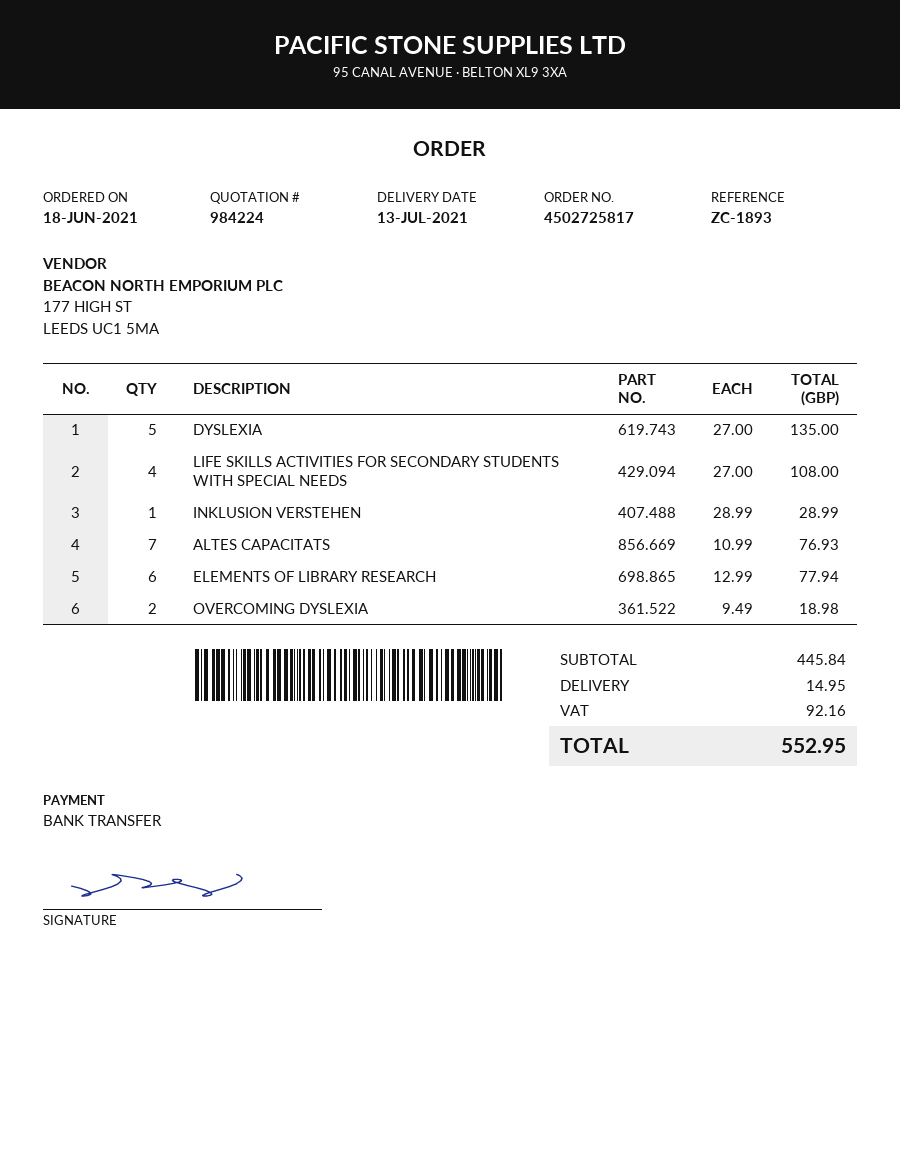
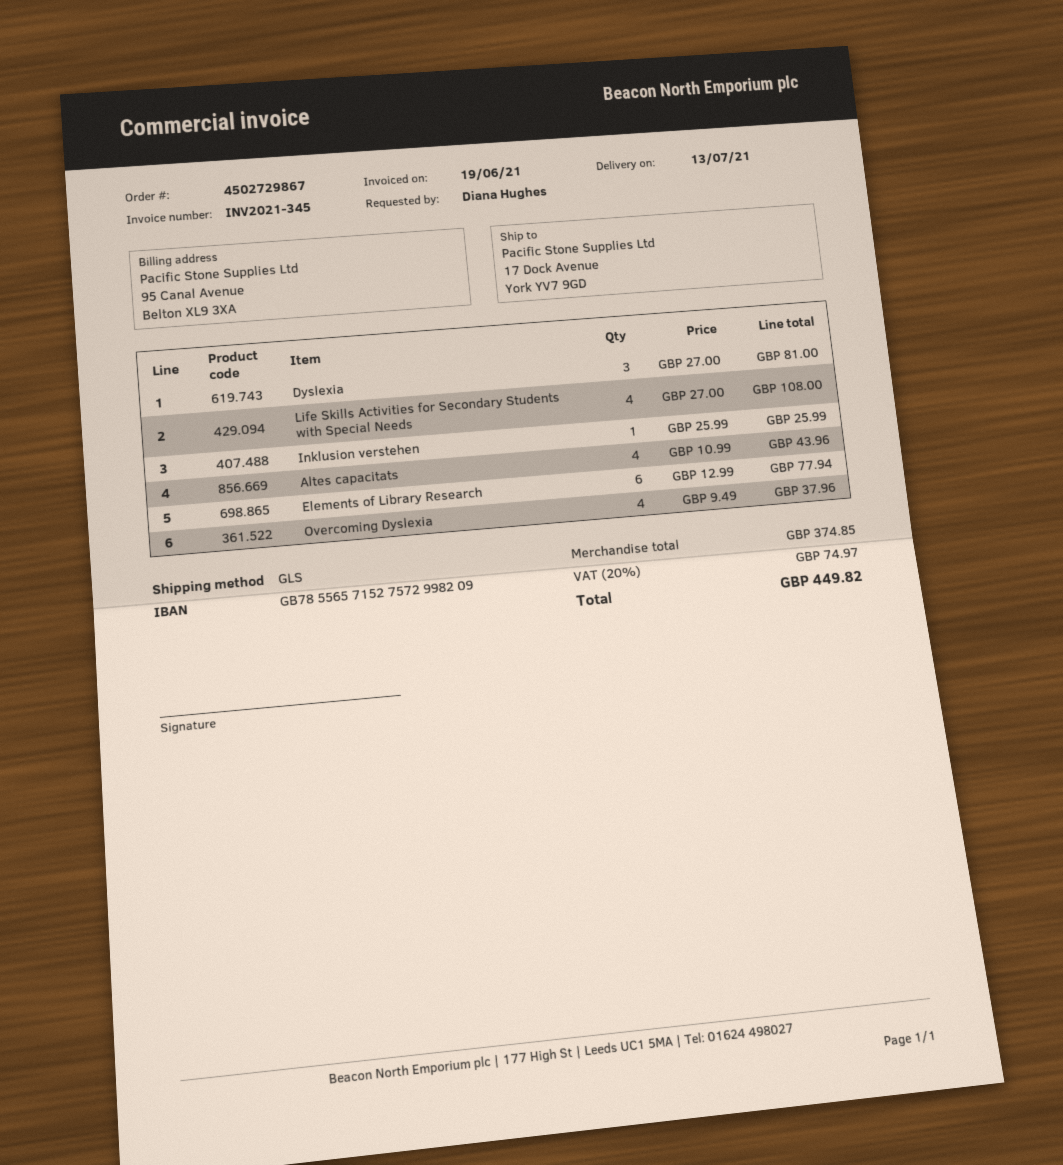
order number: 4502725817 -> 4502729867
DYSLEXIA: 5 x 27.00 = 135.00 -> 3 x 27.00 = 81.00
INKLUSION VERSTEHEN: 1 x 28.99 = 28.99 -> 1 x 25.99 = 25.99
ALTES CAPACITATS: 7 x 10.99 = 76.93 -> 4 x 10.99 = 43.96
OVERCOMING DYSLEXIA: 2 x 9.49 = 18.98 -> 4 x 9.49 = 37.96
subtotal: 445.84 -> 374.85
shipping: 14.95 -> none
tax: 92.16 -> 74.97
total: 552.95 -> 449.82

